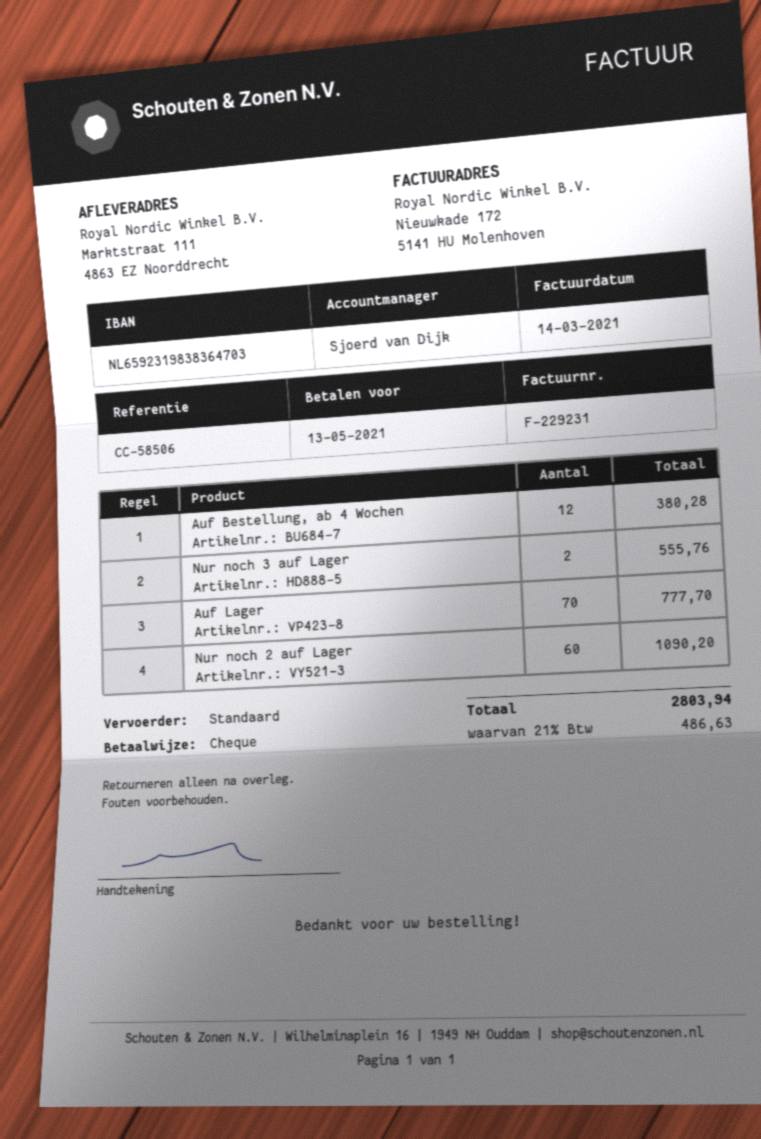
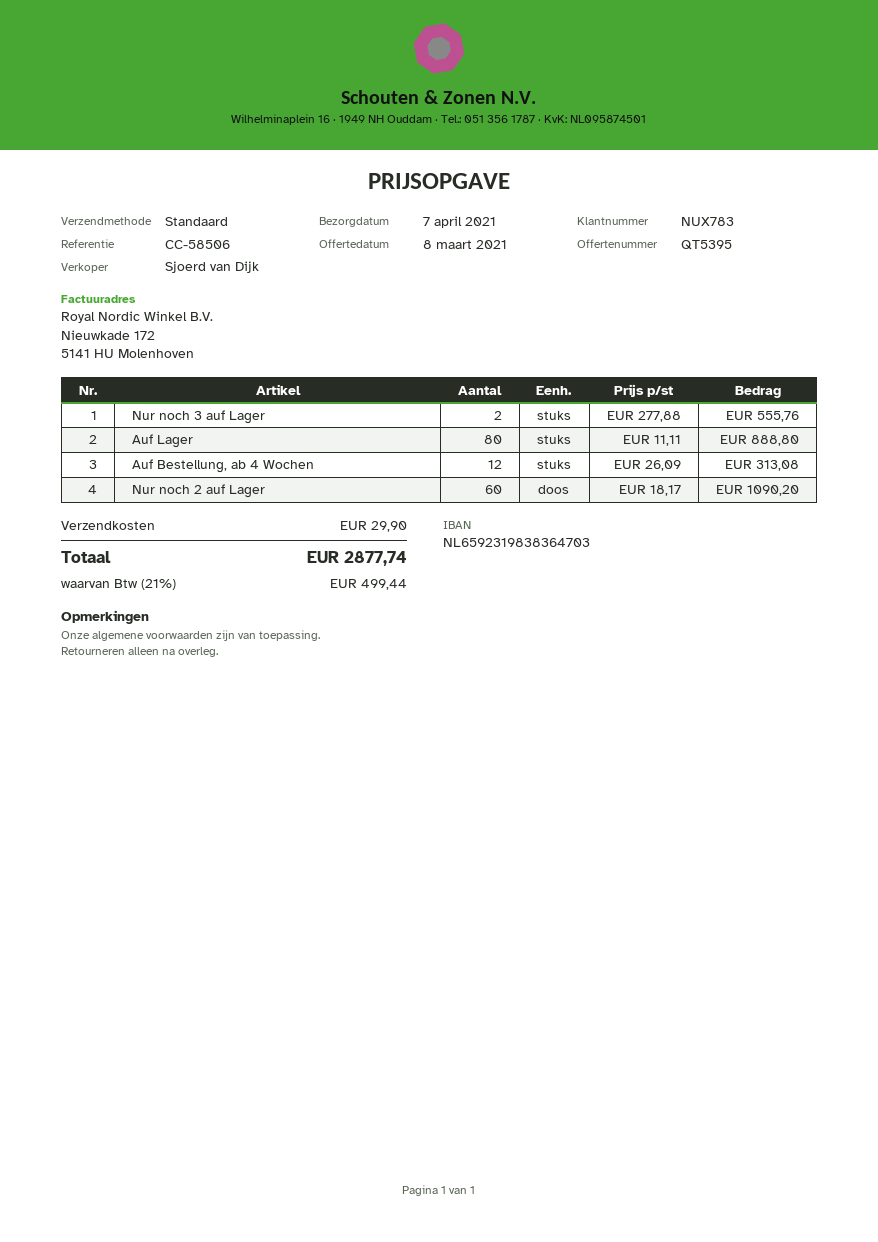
Auf Bestellung, ab 4 Wochen: 12 for 380.28 -> 12 for 313.08
Auf Lager: 70 for 777.70 -> 80 for 888.80
shipping: none -> 29.90
tax: 21% = 486.63 -> 21% = 499.44
total: 2803.94 -> 2877.74

